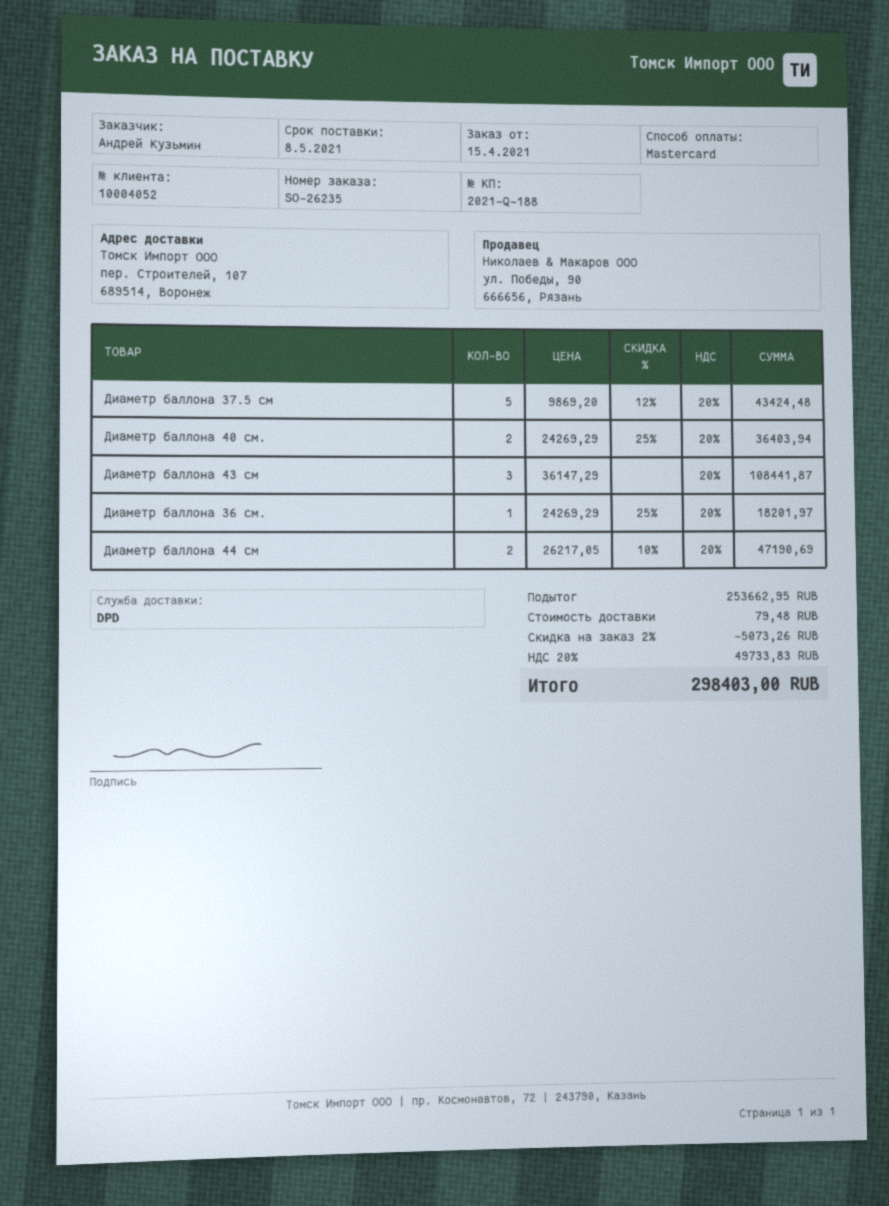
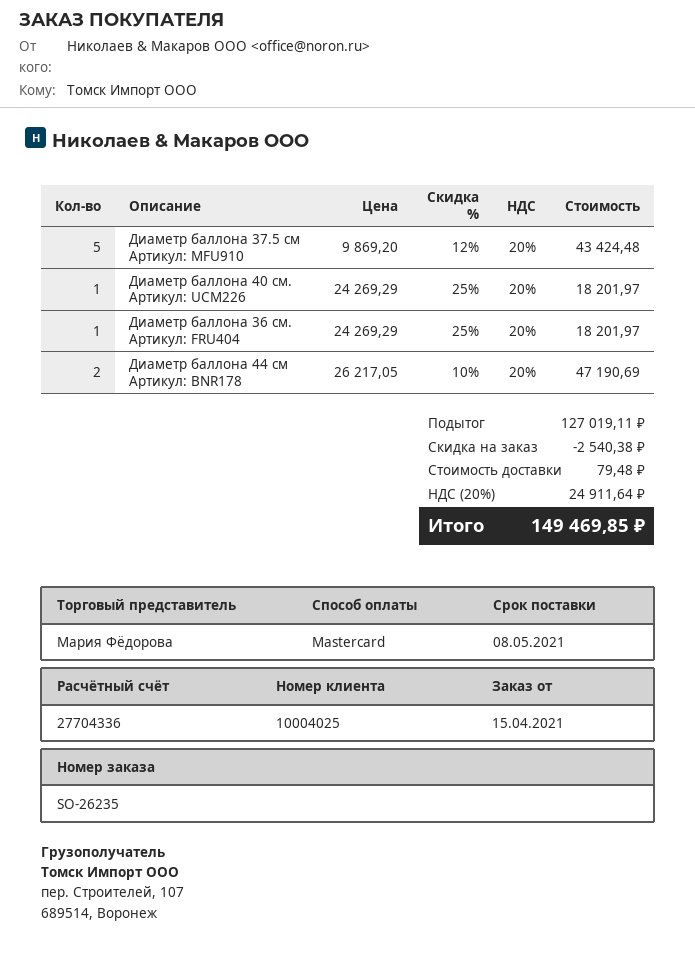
customer number: 10004052 -> 10004025
Диаметр баллона 40 см.: 2 x 24269.29 - 25% = 36403.94 -> 1 x 24269.29 - 25% = 18201.97
Диаметр баллона 43 см: 3 x 36147.29 = 108441.87 -> none
subtotal: 253662.95 -> 127019.11
discount: 5073.26 -> 2540.38
tax: 20% = 49733.83 -> 20% = 24911.64
total: 298403.00 -> 149469.85

